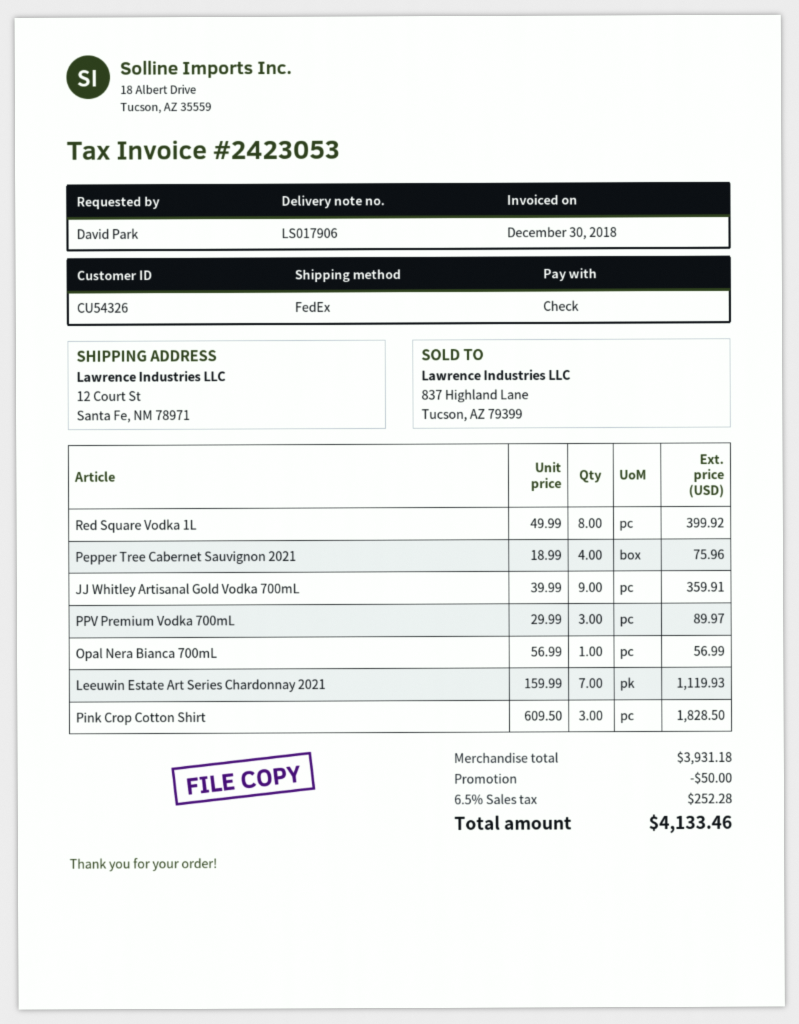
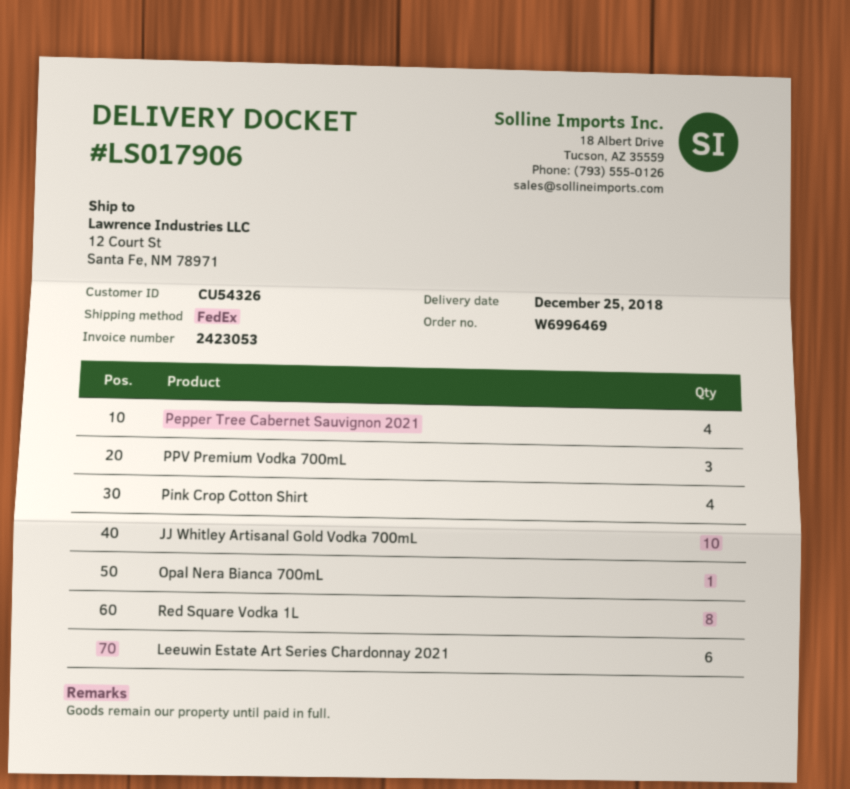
JJ Whitley Artisanal Gold Vodka 700mL: 9 -> 10
Leeuwin Estate Art Series Chardonnay 2021: 7 -> 6
Pink Crop Cotton Shirt: 3 -> 4

